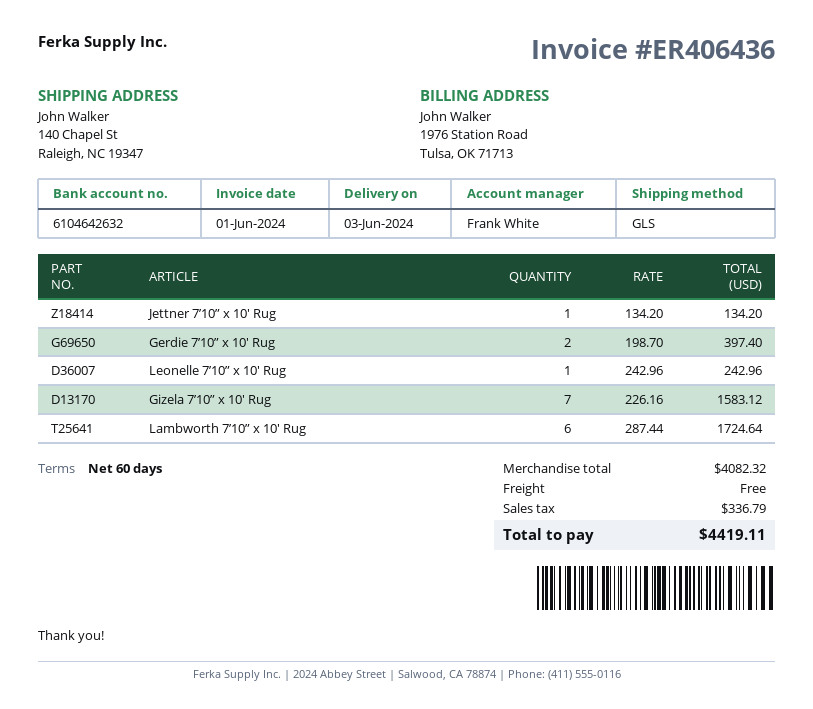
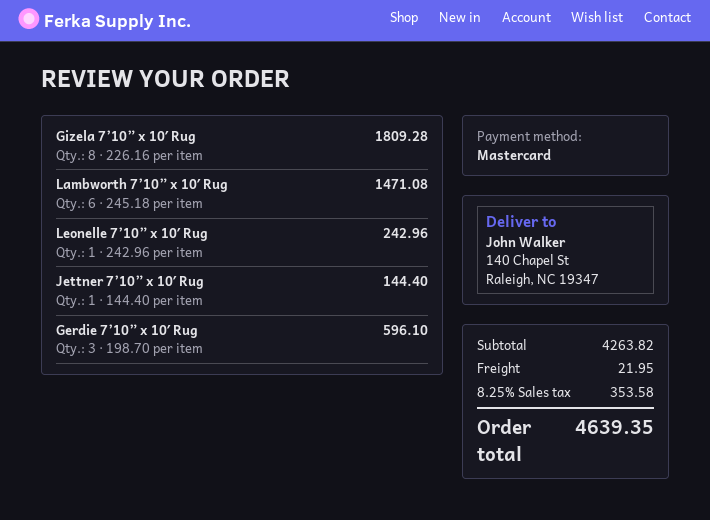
Jettner 7’10” x 10′ Rug: 1 x 134.20 = 134.20 -> 1 x 144.40 = 144.40
Gerdie 7’10” x 10′ Rug: 2 x 198.70 = 397.40 -> 3 x 198.70 = 596.10
Gizela 7’10” x 10′ Rug: 7 x 226.16 = 1583.12 -> 8 x 226.16 = 1809.28
Lambworth 7’10” x 10′ Rug: 6 x 287.44 = 1724.64 -> 6 x 245.18 = 1471.08
subtotal: 4082.32 -> 4263.82
shipping: 0.00 -> 21.95
tax: 336.79 -> 353.58
total: 4419.11 -> 4639.35

